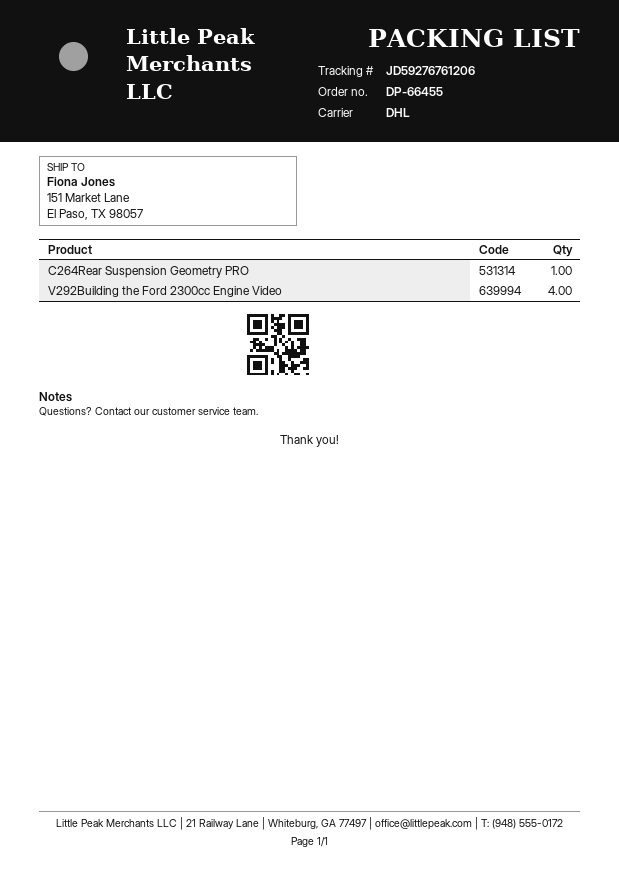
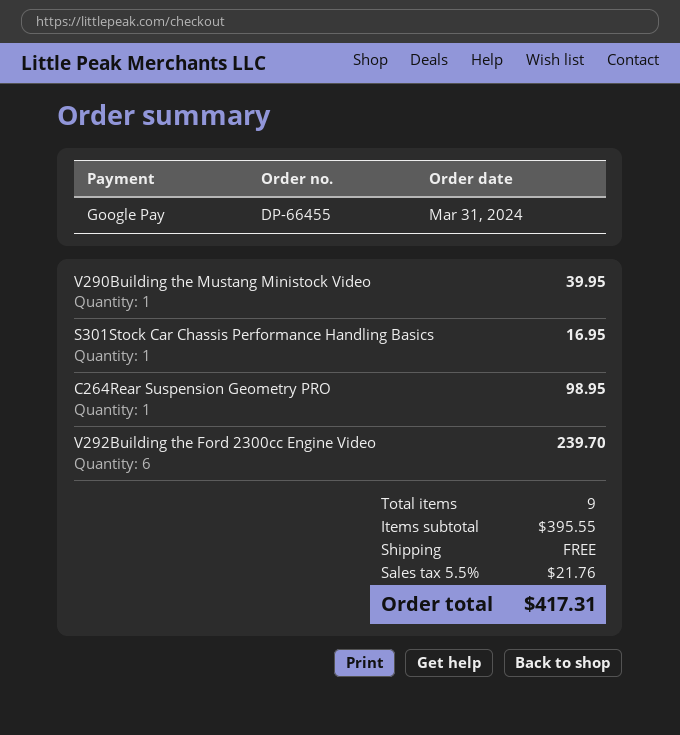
V292Building the Ford 2300cc Engine Video: 4 -> 6
V290Building the Mustang Ministock Video: none -> 1
S301Stock Car Chassis Performance Handling Basics: none -> 1

